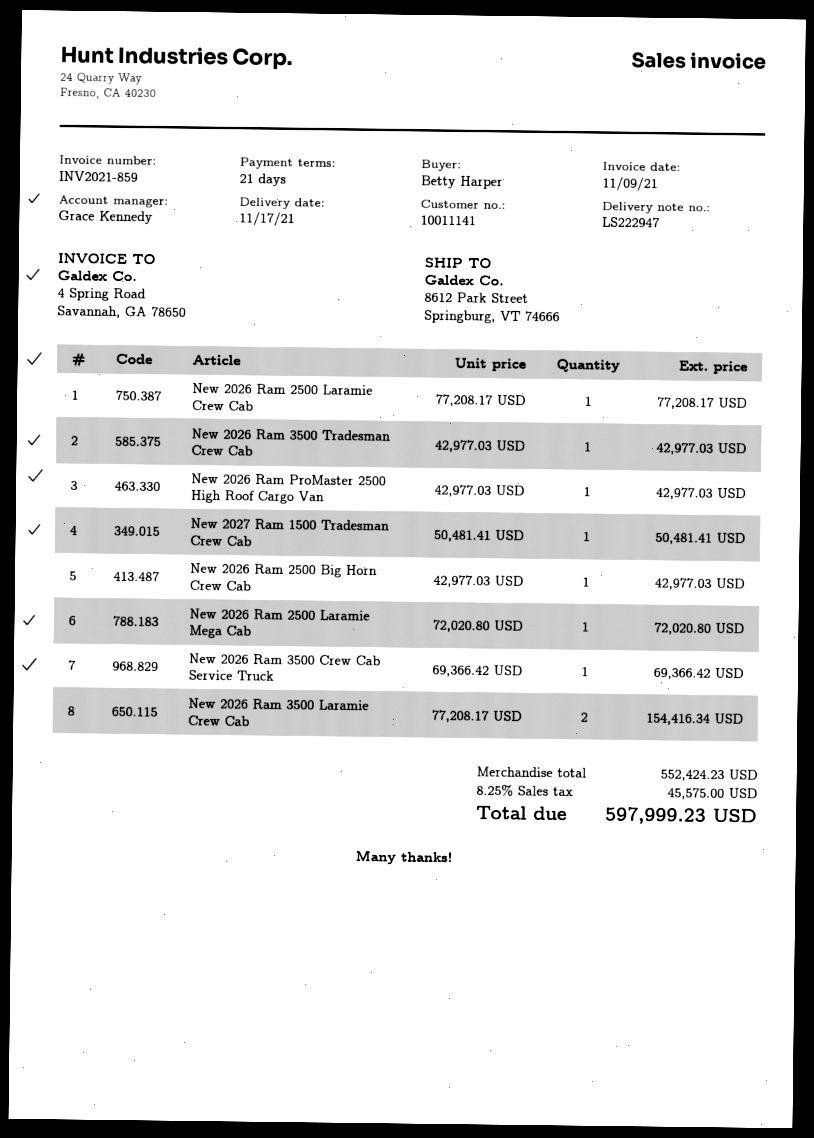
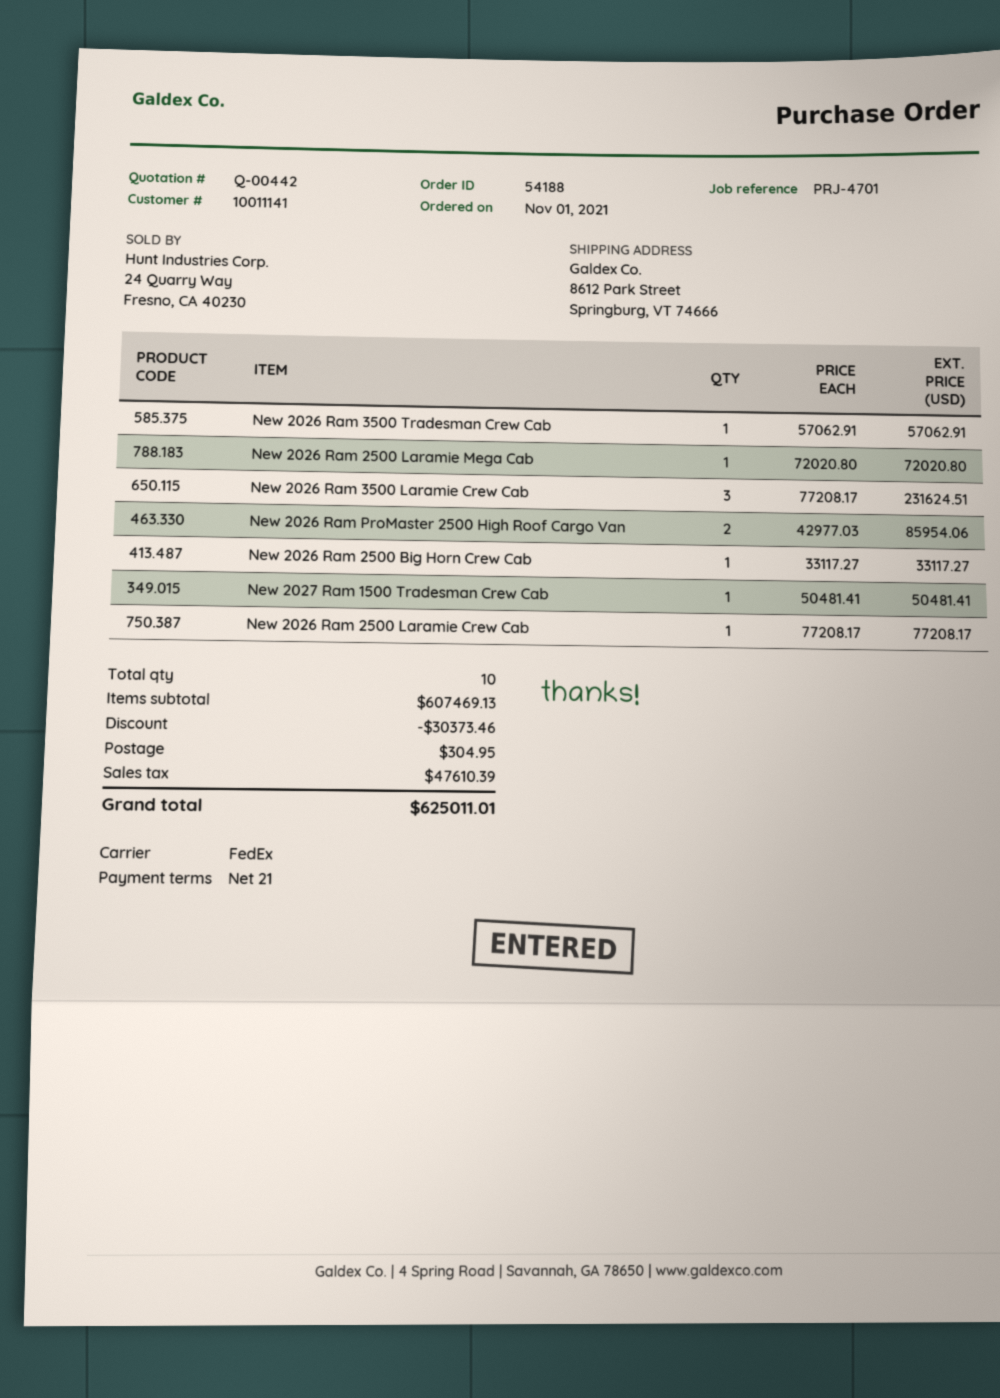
New 2026 Ram 3500 Tradesman Crew Cab: 1 x 42977.03 = 42977.03 -> 1 x 57062.91 = 57062.91
New 2026 Ram ProMaster 2500 High Roof Cargo Van: 1 x 42977.03 = 42977.03 -> 2 x 42977.03 = 85954.06
New 2026 Ram 2500 Big Horn Crew Cab: 1 x 42977.03 = 42977.03 -> 1 x 33117.27 = 33117.27
New 2026 Ram 3500 Crew Cab Service Truck: 1 x 69366.42 = 69366.42 -> none
New 2026 Ram 3500 Laramie Crew Cab: 2 x 77208.17 = 154416.34 -> 3 x 77208.17 = 231624.51
subtotal: 552424.23 -> 607469.13
discount: none -> 30373.46
shipping: none -> 304.95
tax: 45575.00 -> 47610.39
total: 597999.23 -> 625011.01

